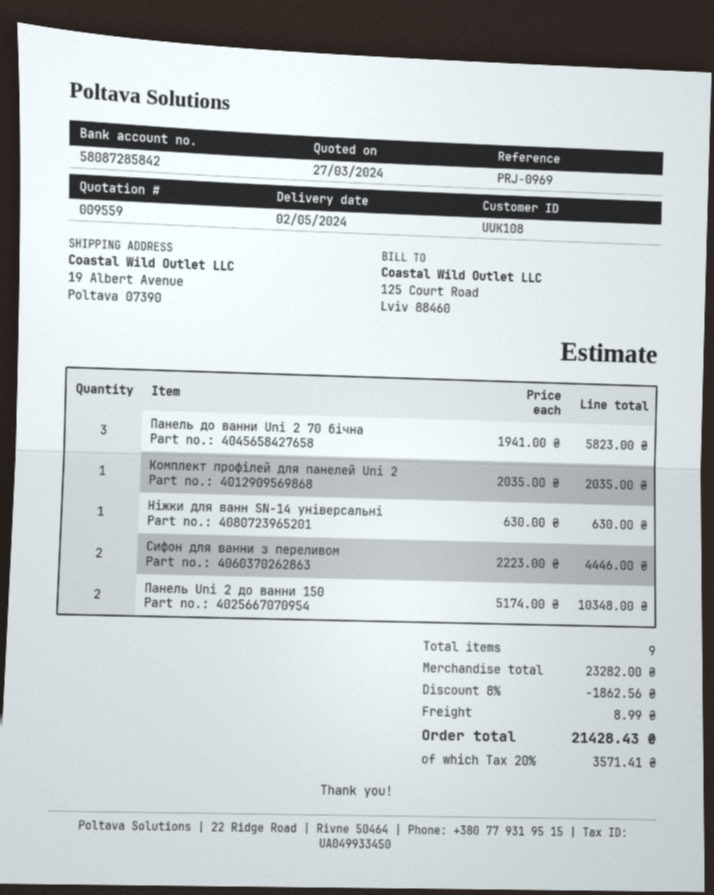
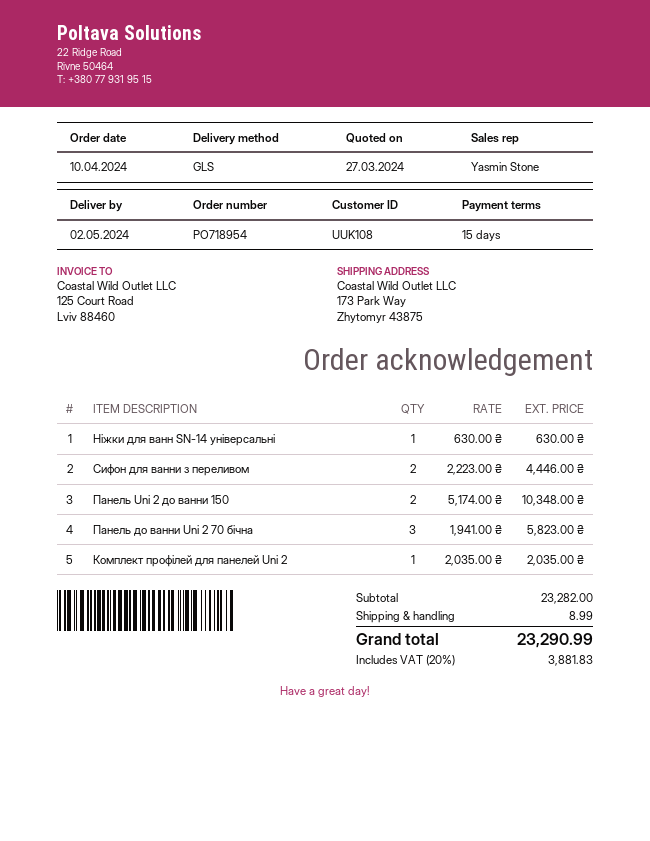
ship to: 19 Albert Avenue, Poltava 07390 -> 173 Park Way, Zhytomyr 43875
discount: 8% = 1862.56 -> none
tax: 20% = 3571.41 -> 20% = 3881.83
total: 21428.43 -> 23290.99

